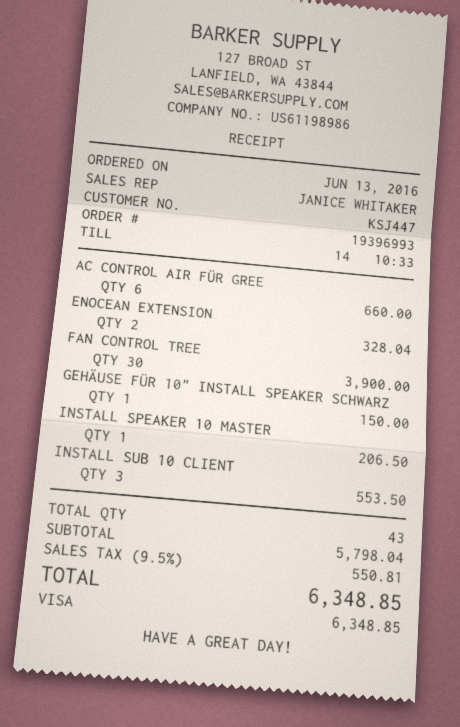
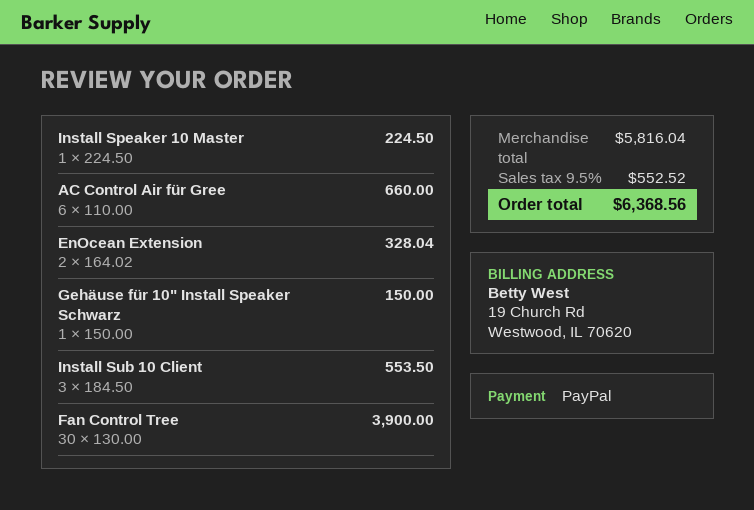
payment method: Visa -> PayPal
INSTALL SPEAKER 10 MASTER: 1 for 206.50 -> 1 for 224.50
subtotal: 5798.04 -> 5816.04
tax: 9.5% = 550.81 -> 9.5% = 552.52
total: 6348.85 -> 6368.56

